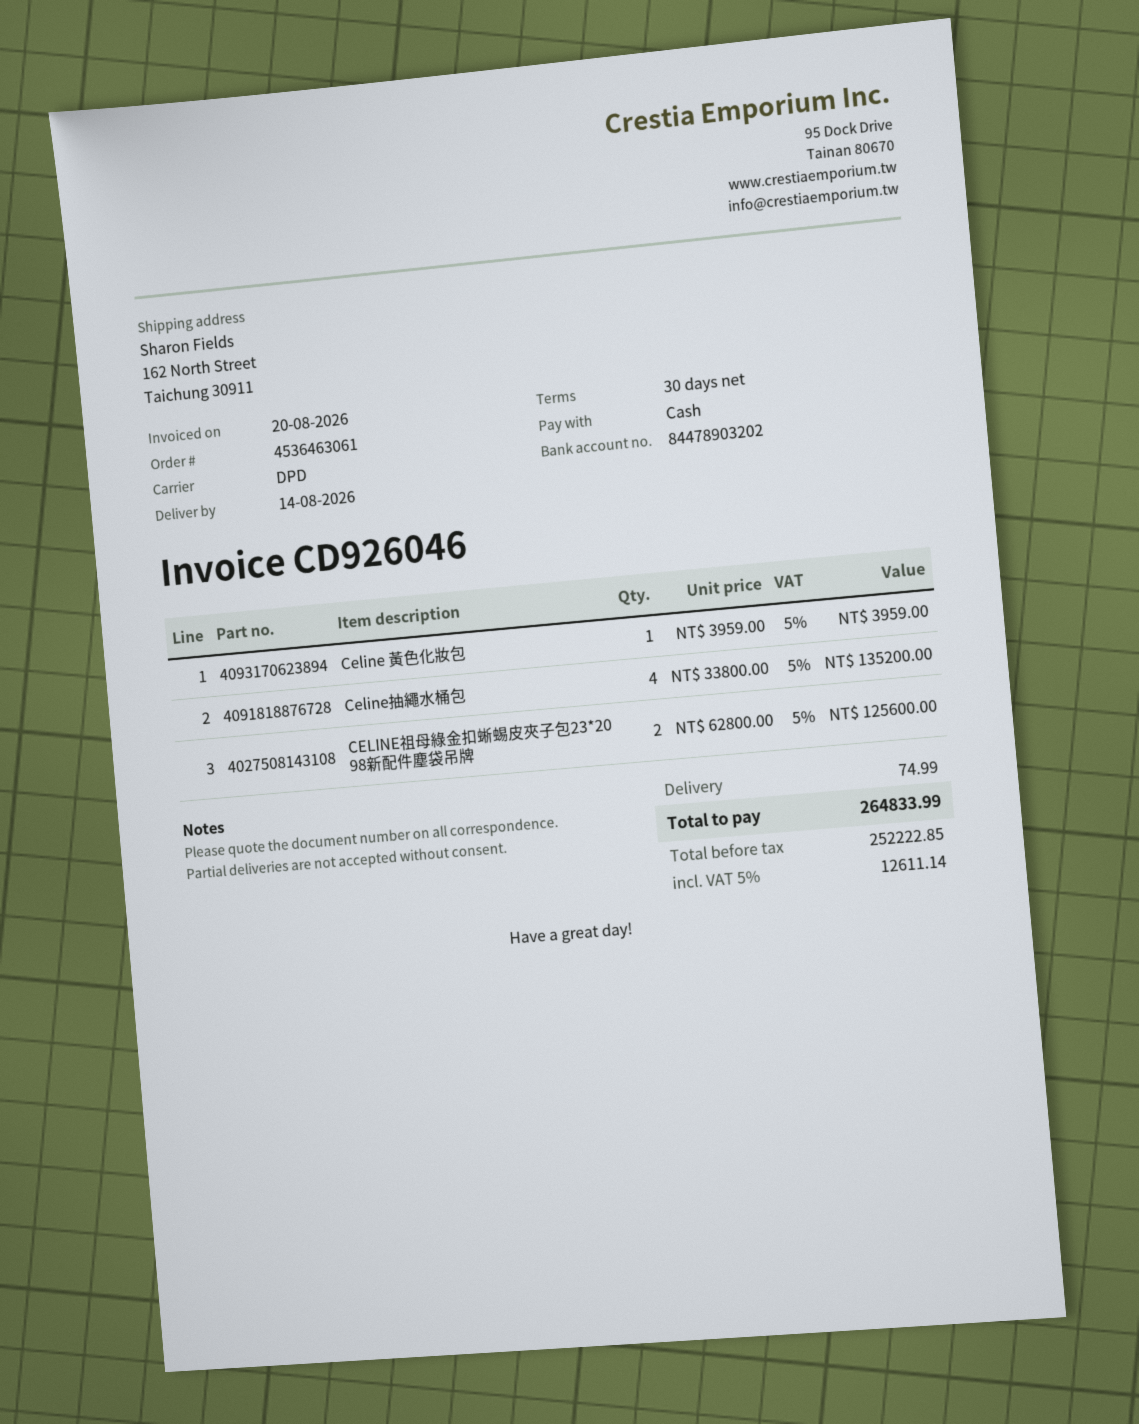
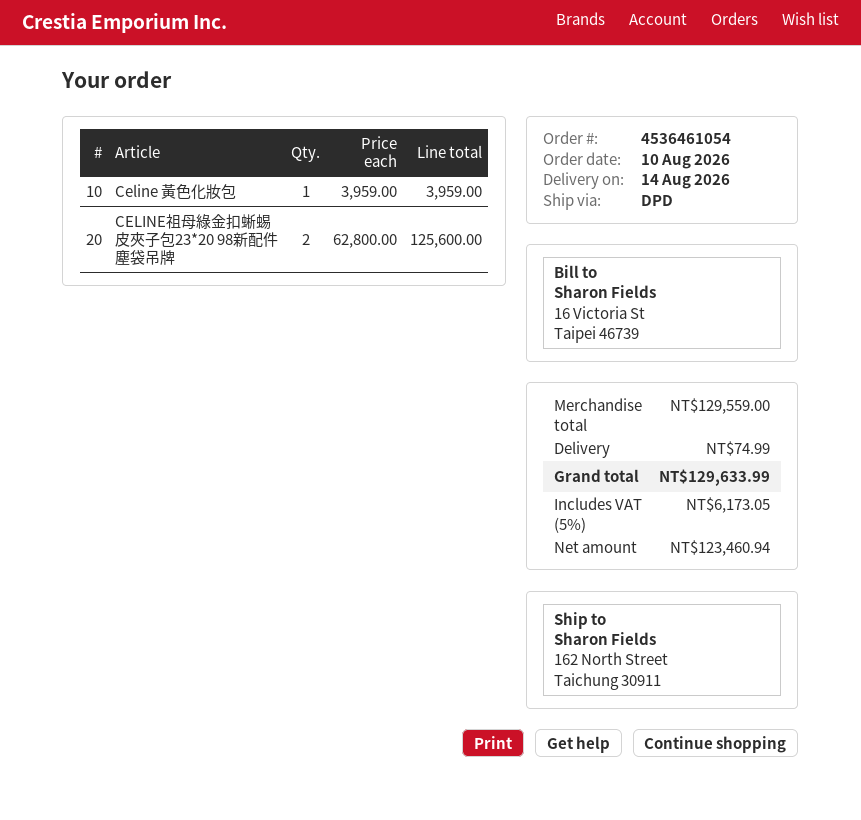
order number: 4536463061 -> 4536461054
Celine抽繩水桶包: 4 x 33800.00 = 135200.00 -> none
net: 252222.85 -> 123460.94
tax: 5% = 12611.14 -> 5% = 6173.05
total: 264833.99 -> 129633.99

